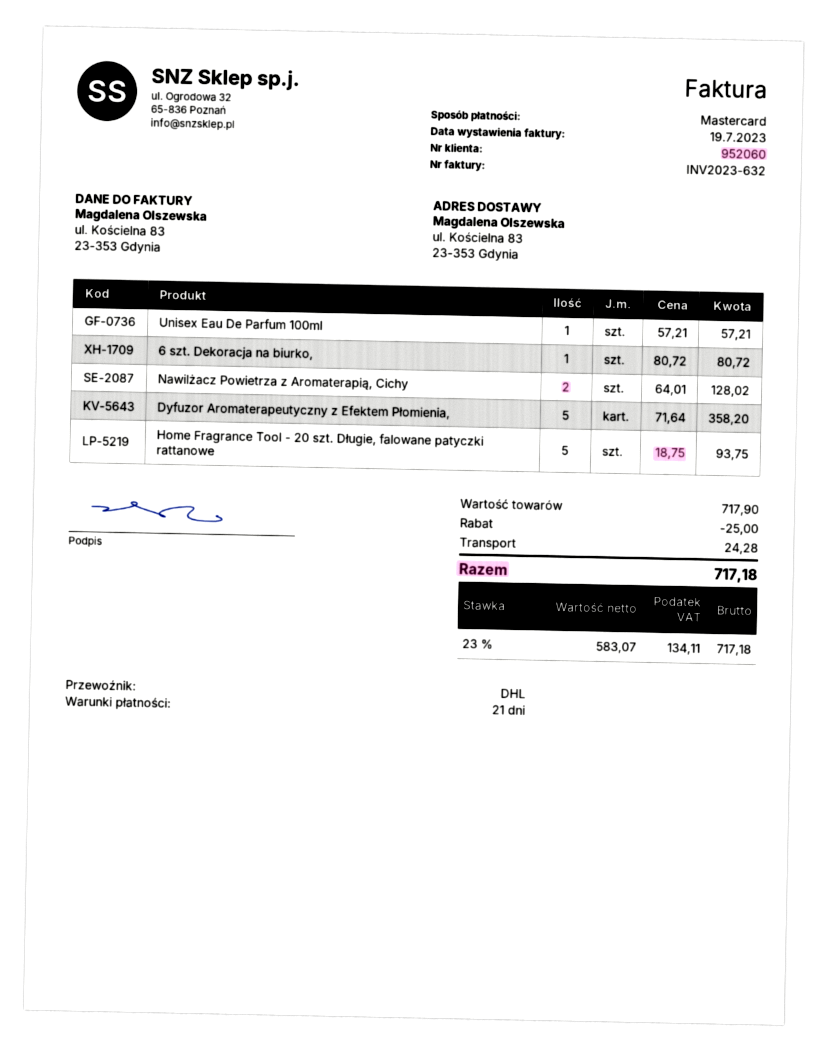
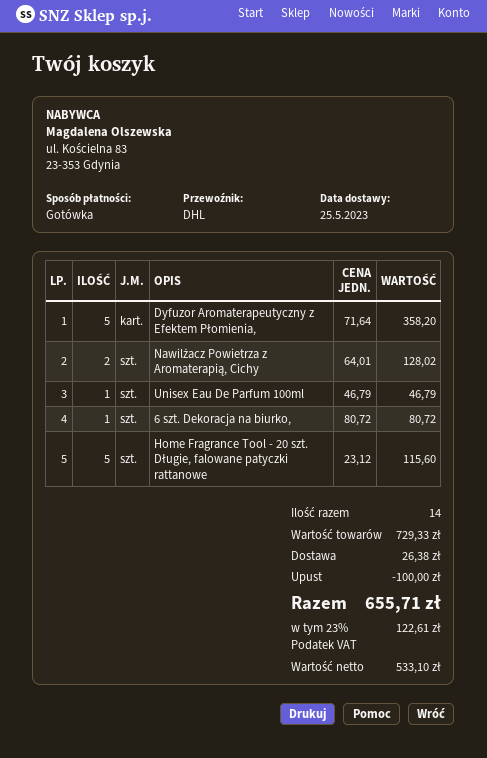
payment method: Mastercard -> cash
Unisex Eau De Parfum 100ml: 1 x 57.21 = 57.21 -> 1 x 46.79 = 46.79
Home Fragrance Tool - 20 szt. Długie, falowane patyczki rattanowe: 5 x 18.75 = 93.75 -> 5 x 23.12 = 115.60
subtotal: 717.90 -> 729.33
discount: 25.00 -> 100.00
shipping: 24.28 -> 26.38
net: 583.07 -> 533.10
tax: 23% = 134.11 -> 23% = 122.61
total: 717.18 -> 655.71

